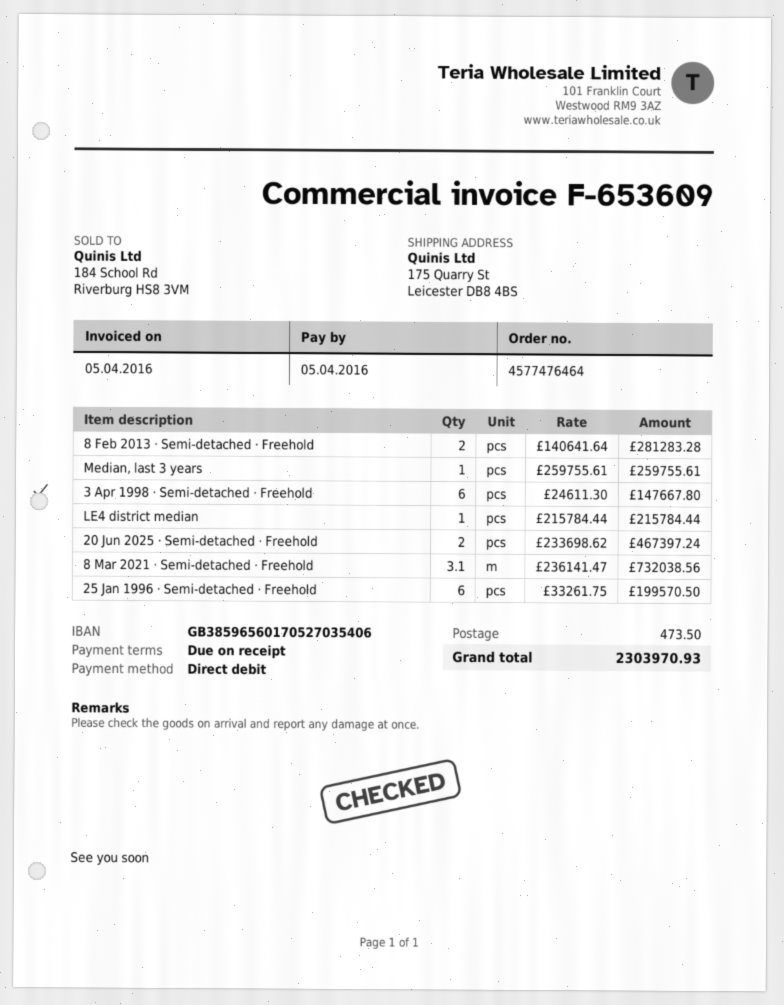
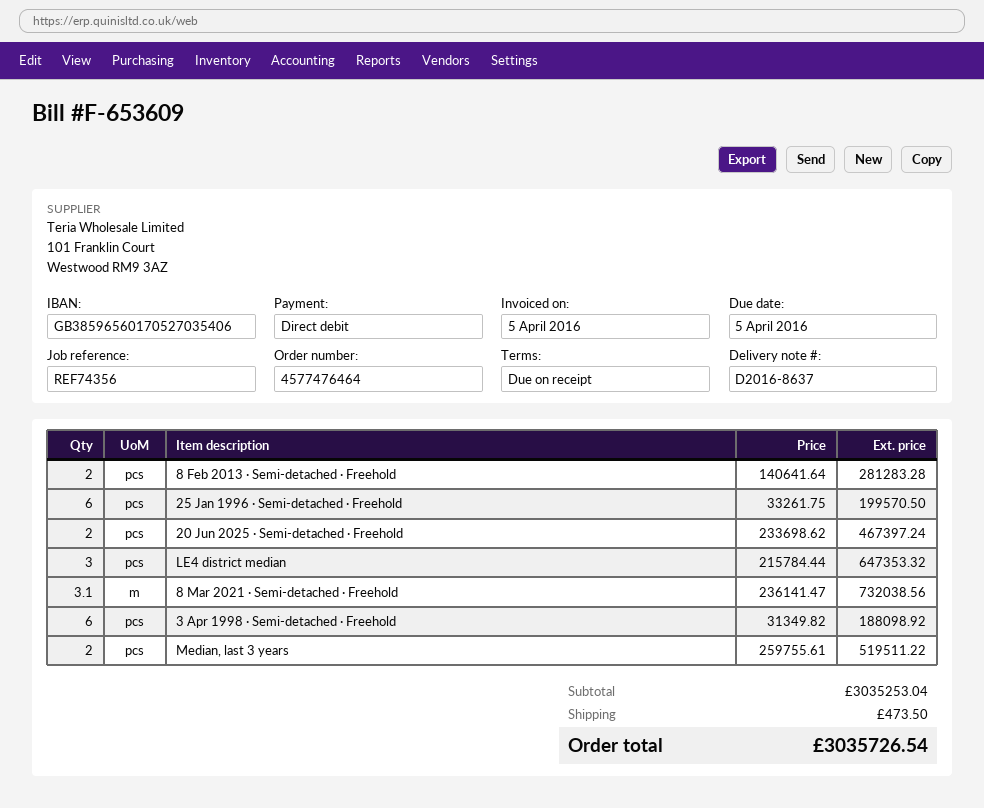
Median, last 3 years: 1 x 259755.61 = 259755.61 -> 2 x 259755.61 = 519511.22
3 Apr 1998 · Semi-detached · Freehold: 6 x 24611.30 = 147667.80 -> 6 x 31349.82 = 188098.92
LE4 district median: 1 x 215784.44 = 215784.44 -> 3 x 215784.44 = 647353.32
total: 2303970.93 -> 3035726.54

